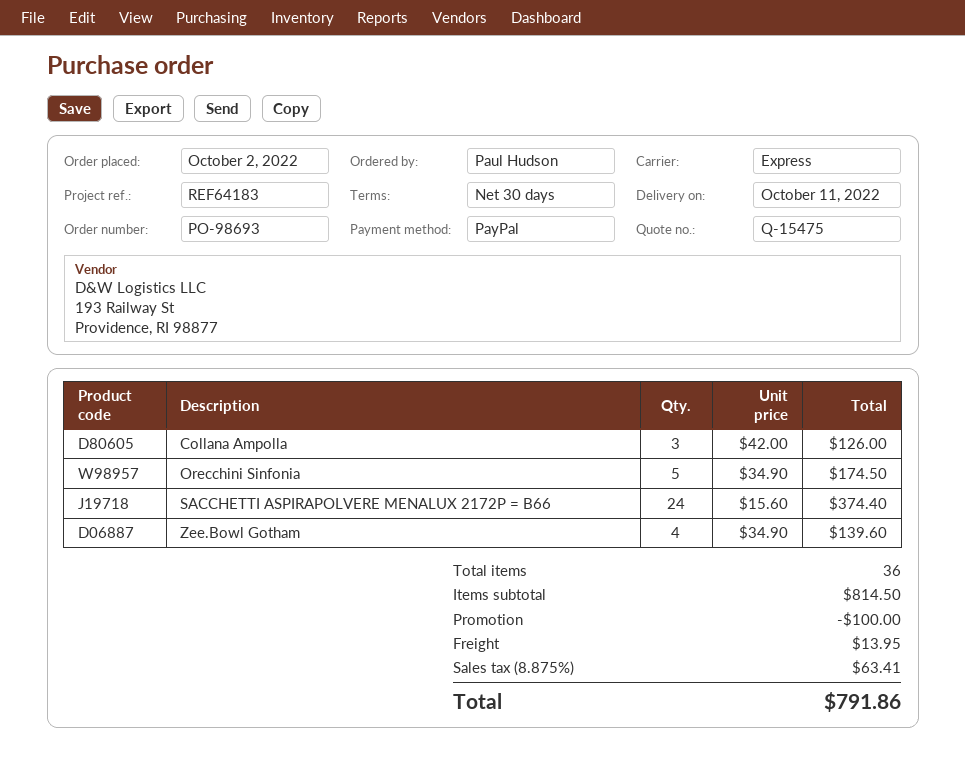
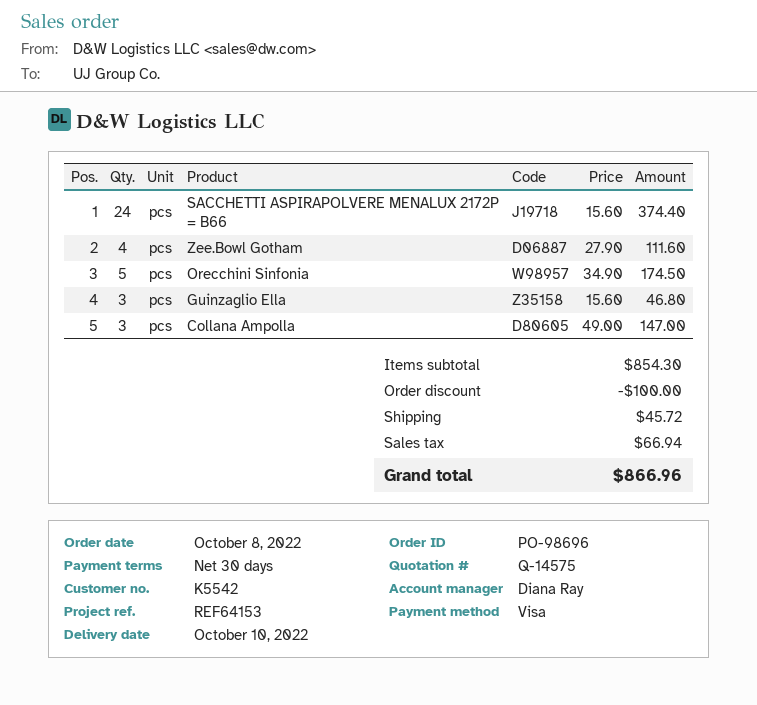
quote number: Q-15475 -> Q-14575
order number: PO-98693 -> PO-98696
order date: 2022-10-02 -> 2022-10-08
delivery date: 2022-10-11 -> 2022-10-10
reference: REF64183 -> REF64153
payment method: PayPal -> Visa
Collana Ampolla: 3 x 42.00 = 126.00 -> 3 x 49.00 = 147.00
Zee.Bowl Gotham: 4 x 34.90 = 139.60 -> 4 x 27.90 = 111.60
Guinzaglio Ella: none -> 3 x 15.60 = 46.80
subtotal: 814.50 -> 854.30
shipping: 13.95 -> 45.72
tax: 63.41 -> 66.94
total: 791.86 -> 866.96

